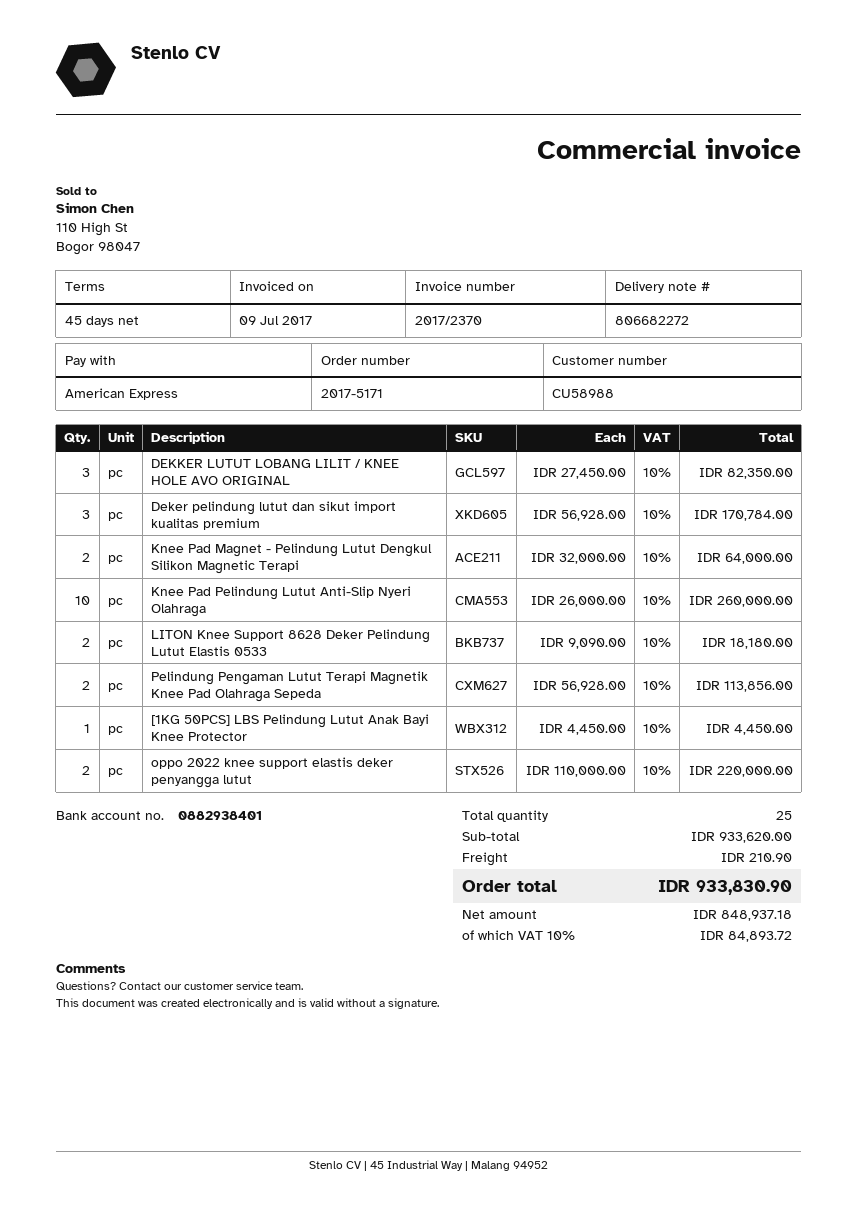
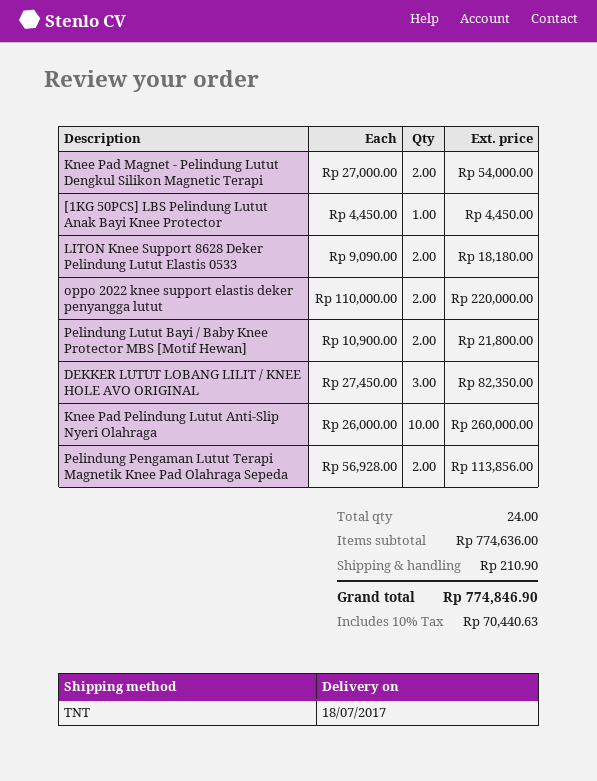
Deker pelindung lutut dan sikut import kualitas premium: 3 x 56928.00 = 170784.00 -> none
Knee Pad Magnet - Pelindung Lutut Dengkul Silikon Magnetic Terapi: 2 x 32000.00 = 64000.00 -> 2 x 27000.00 = 54000.00
Pelindung Lutut Bayi / Baby Knee Protector MBS [Motif Hewan]: none -> 2 x 10900.00 = 21800.00
total quantity: 25 -> 24
subtotal: 933620.00 -> 774636.00
tax: 10% = 84893.72 -> 10% = 70440.63
total: 933830.90 -> 774846.90

